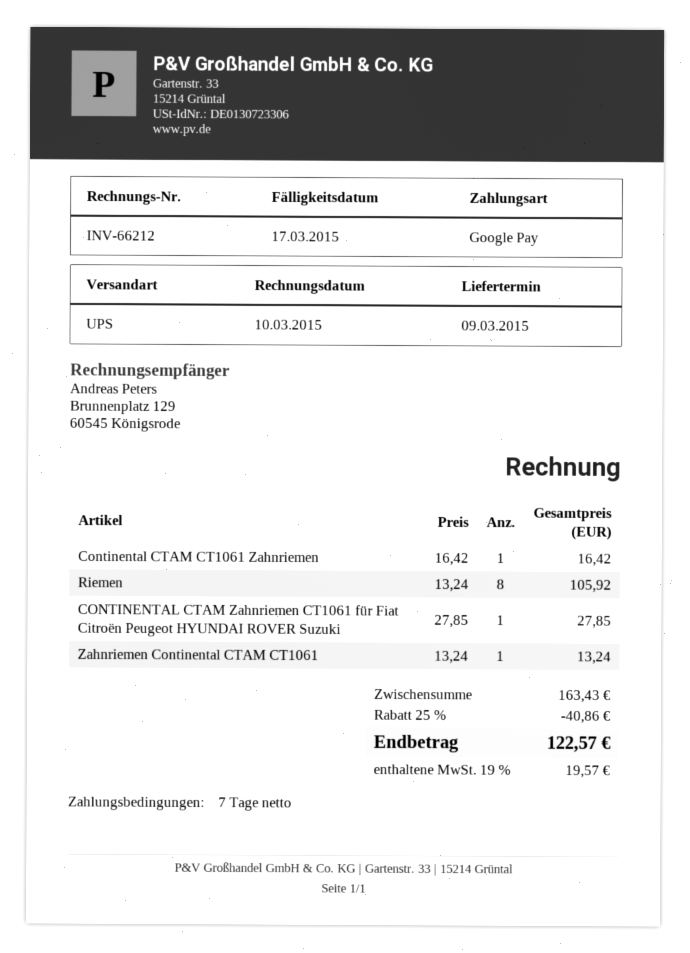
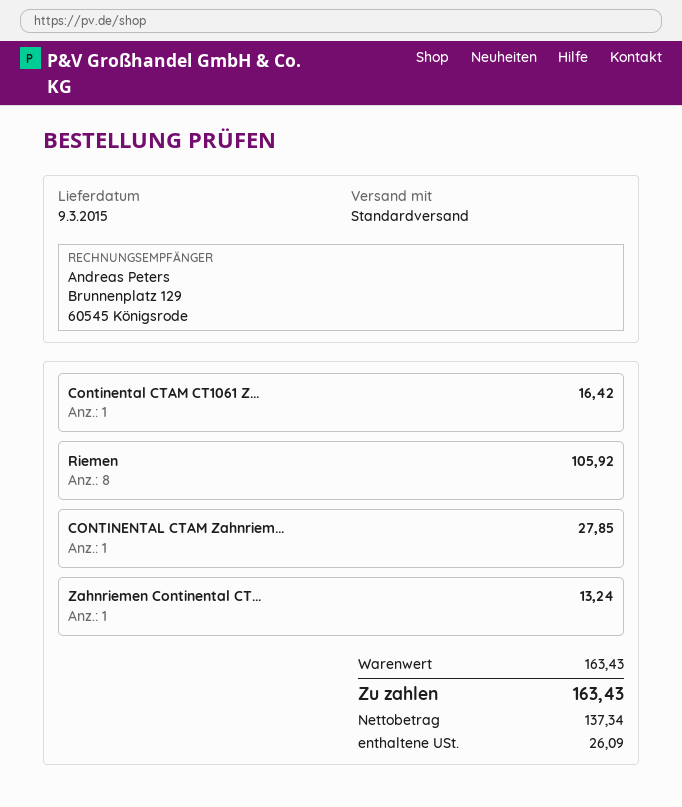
shipping method: UPS -> standard
discount: 25% = 40.86 -> none
tax: 19.57 -> 26.09
total: 122.57 -> 163.43

